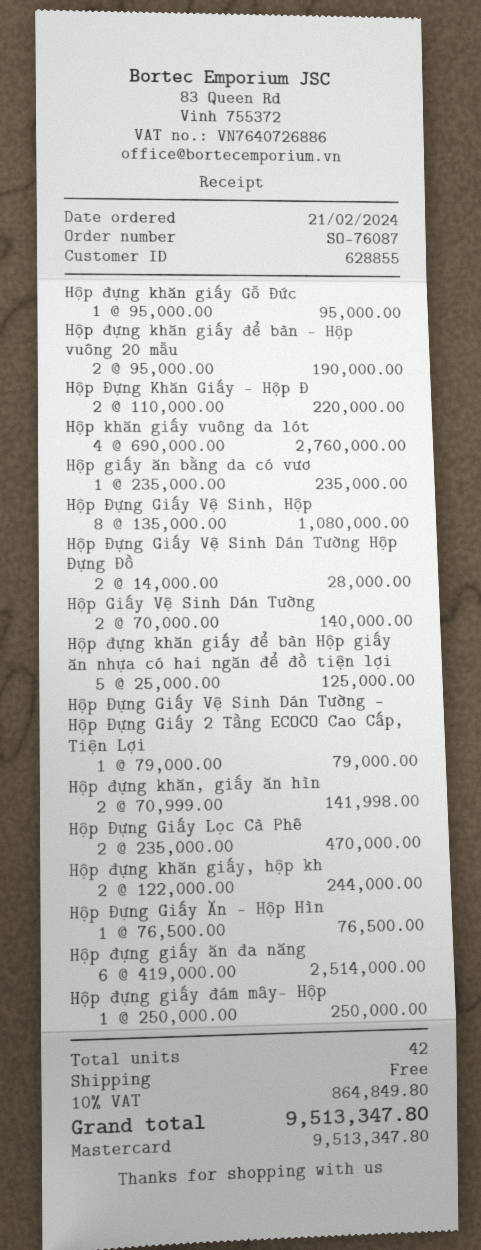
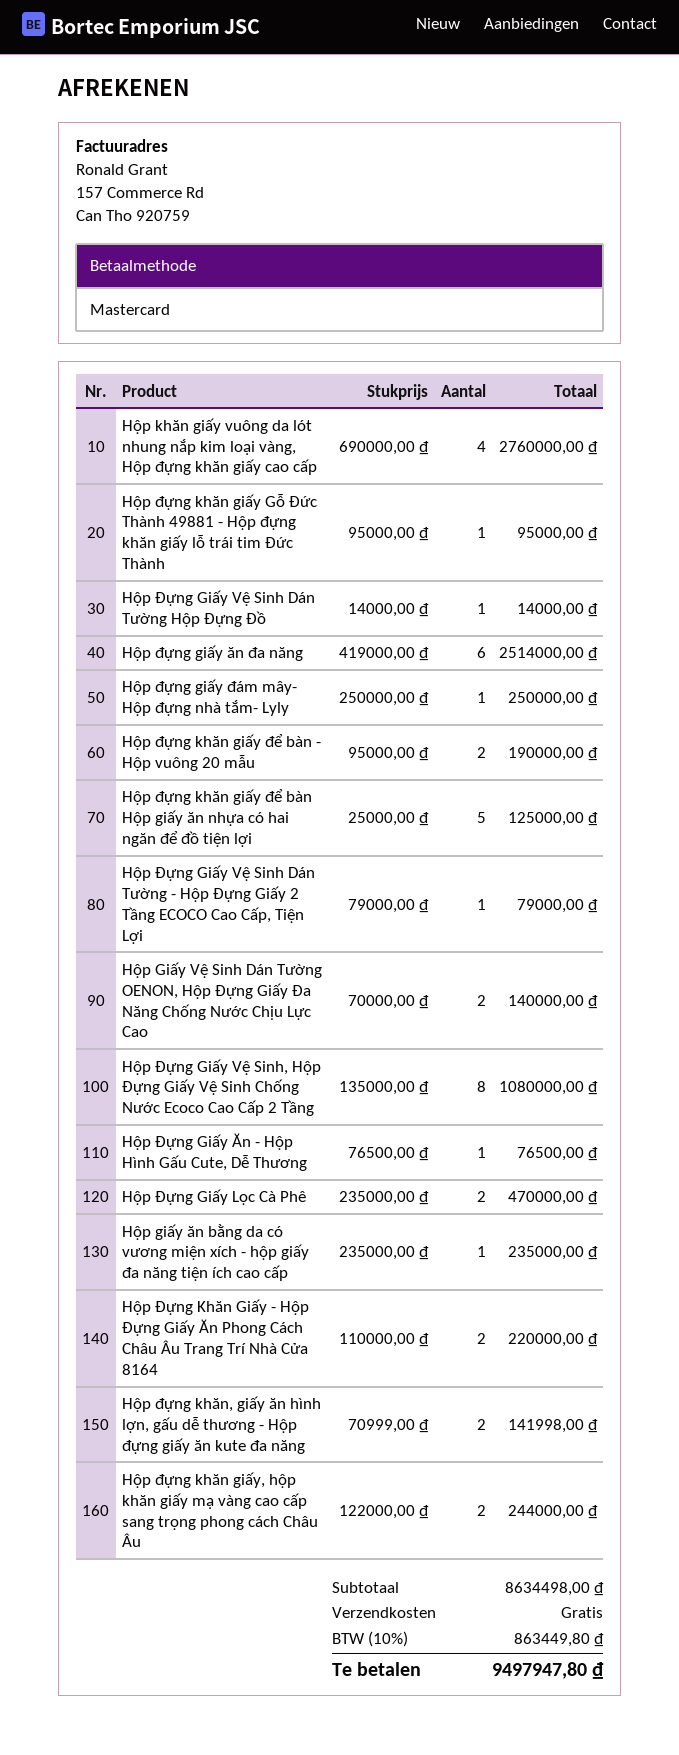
Hộp Đựng Giấy Vệ Sinh Dán Tường Hộp Đựng Đồ: 2 x 14000.00 = 28000.00 -> 1 x 14000.00 = 14000.00
tax: 10% = 864849.80 -> 10% = 863449.80
total: 9513347.80 -> 9497947.80

